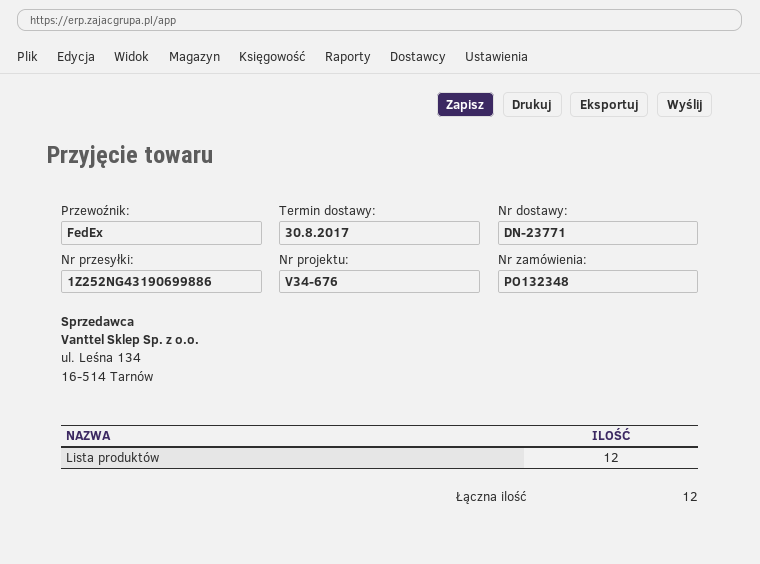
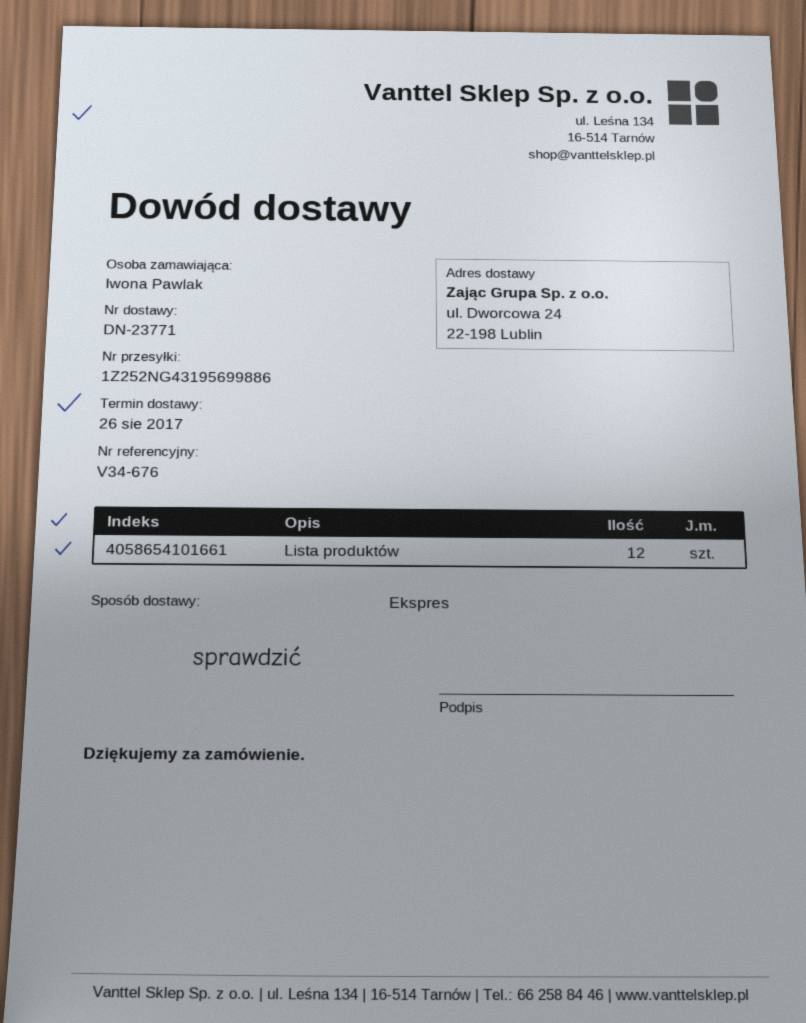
delivery date: 2017-08-30 -> 2017-08-26
shipping method: FedEx -> express
tracking number: 1Z252NG43190699886 -> 1Z252NG43195699886

